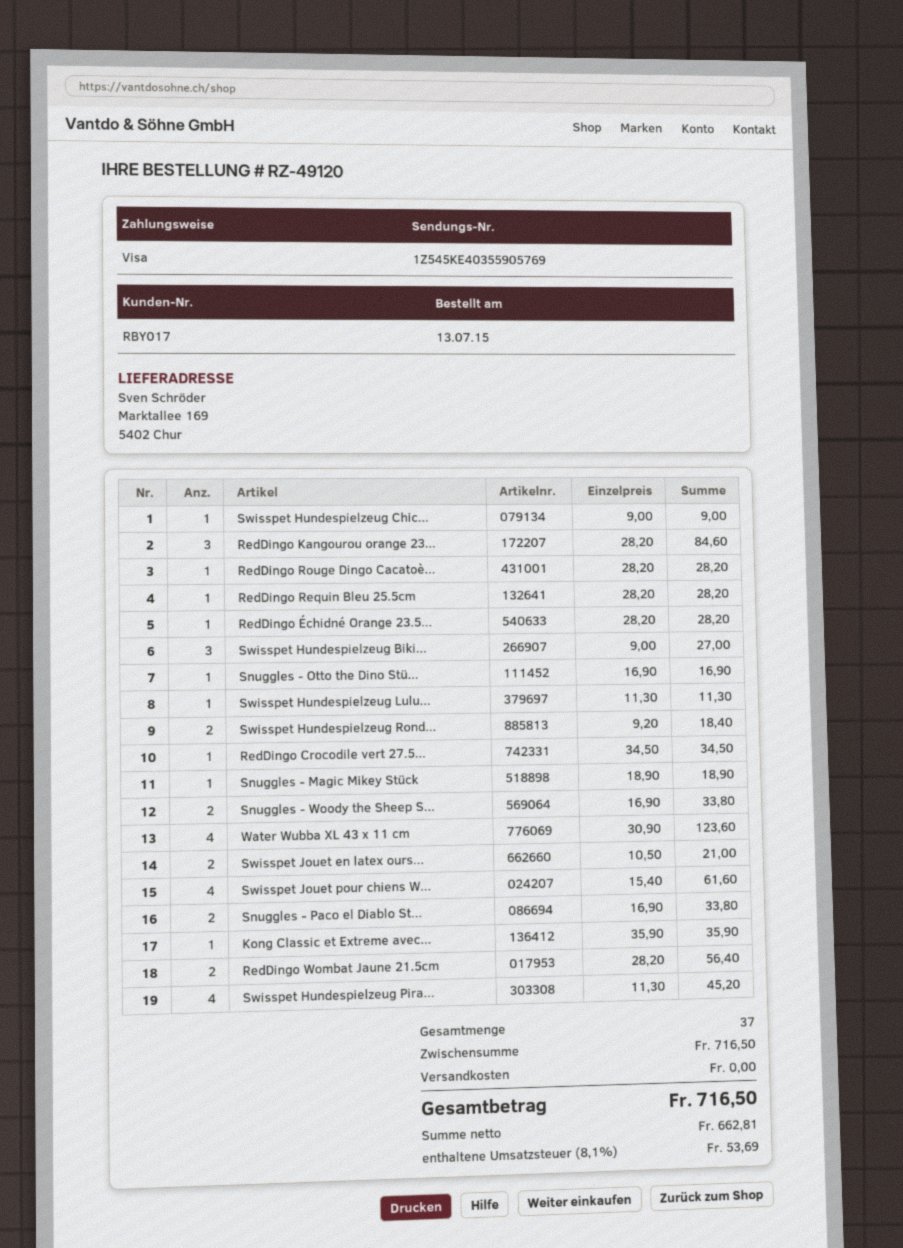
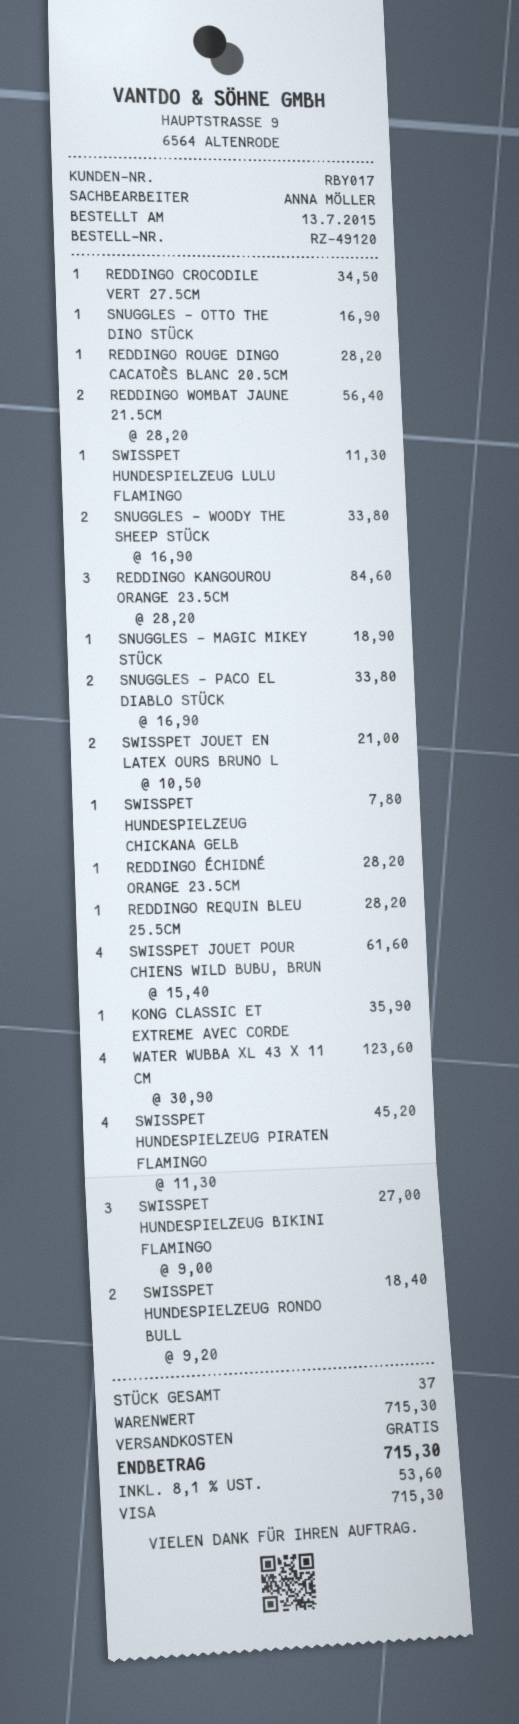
Swisspet Hundespielzeug Chic...: 1 x 9.00 = 9.00 -> 1 x 7.80 = 7.80
subtotal: 716.50 -> 715.30
tax: 8.1% = 53.69 -> 8.1% = 53.60
total: 716.50 -> 715.30

